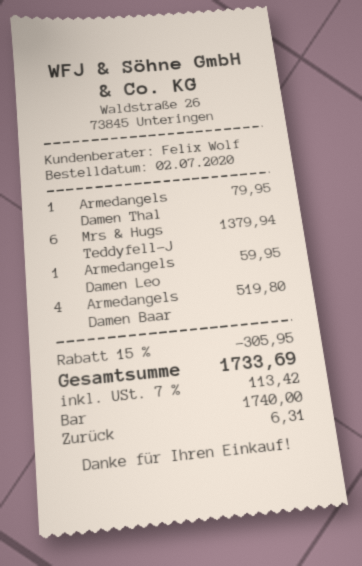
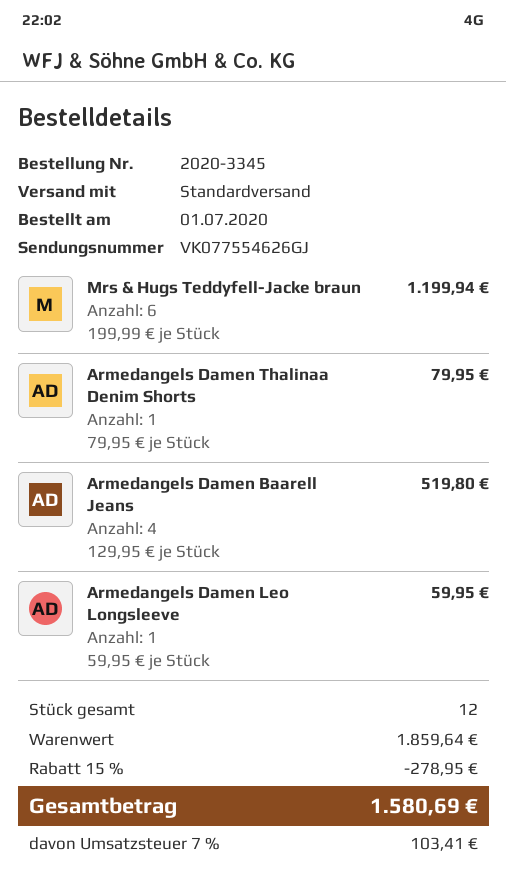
order date: 2020-07-02 -> 2020-07-01
Mrs & Hugs Teddyfell-J: 6 for 1379.94 -> 6 for 1199.94
discount: 15% = 305.95 -> 15% = 278.95
tax: 7% = 113.42 -> 7% = 103.41
total: 1733.69 -> 1580.69

